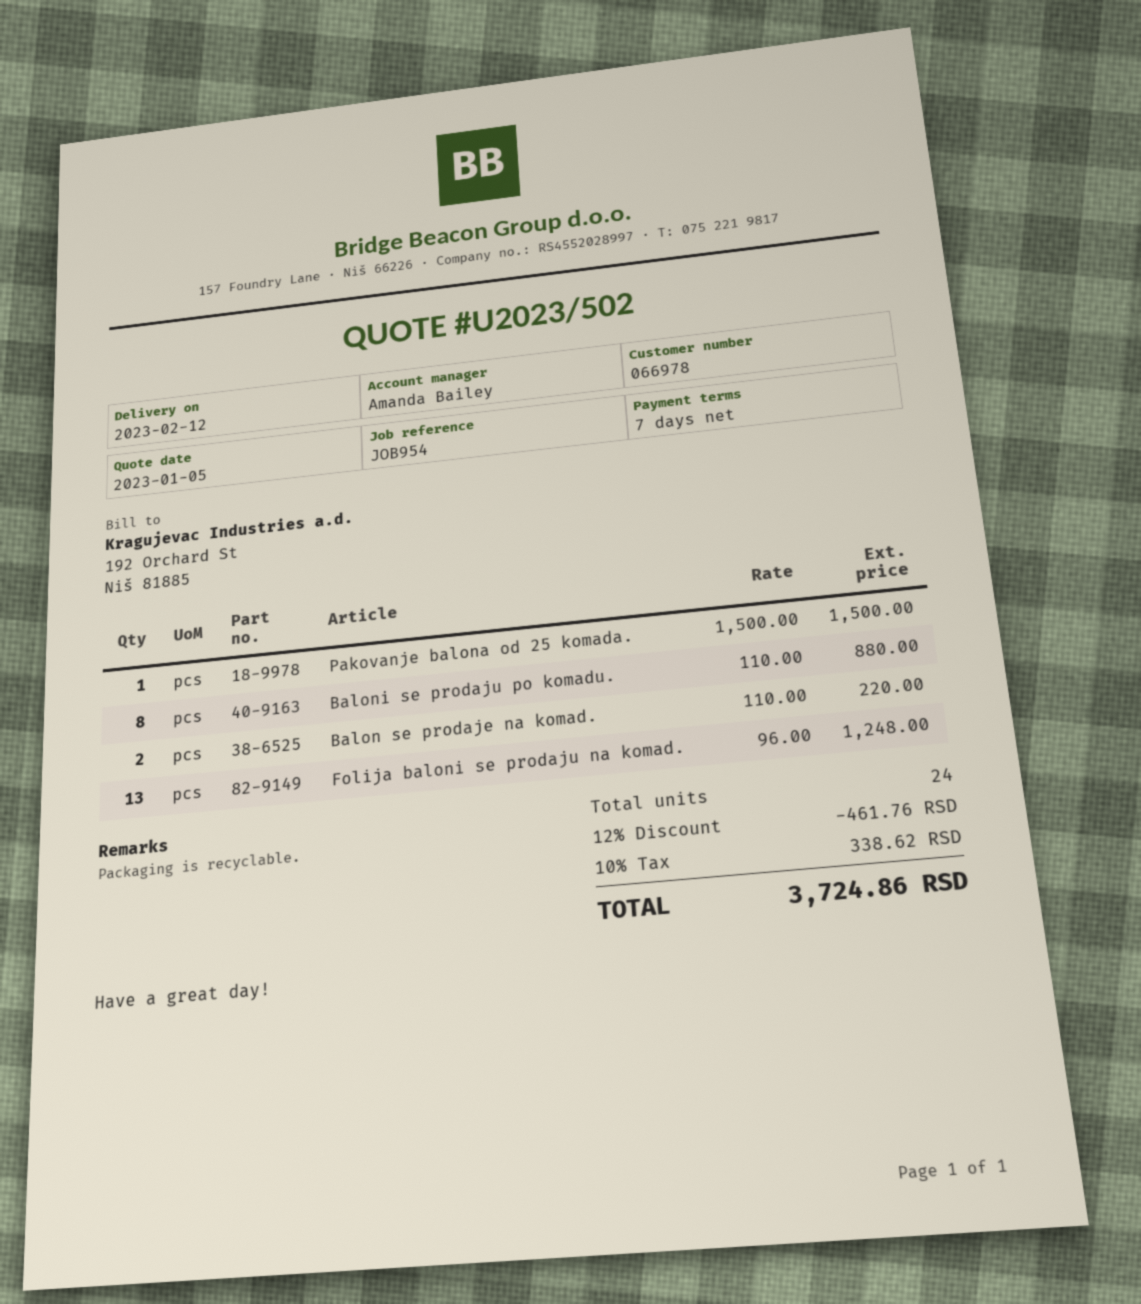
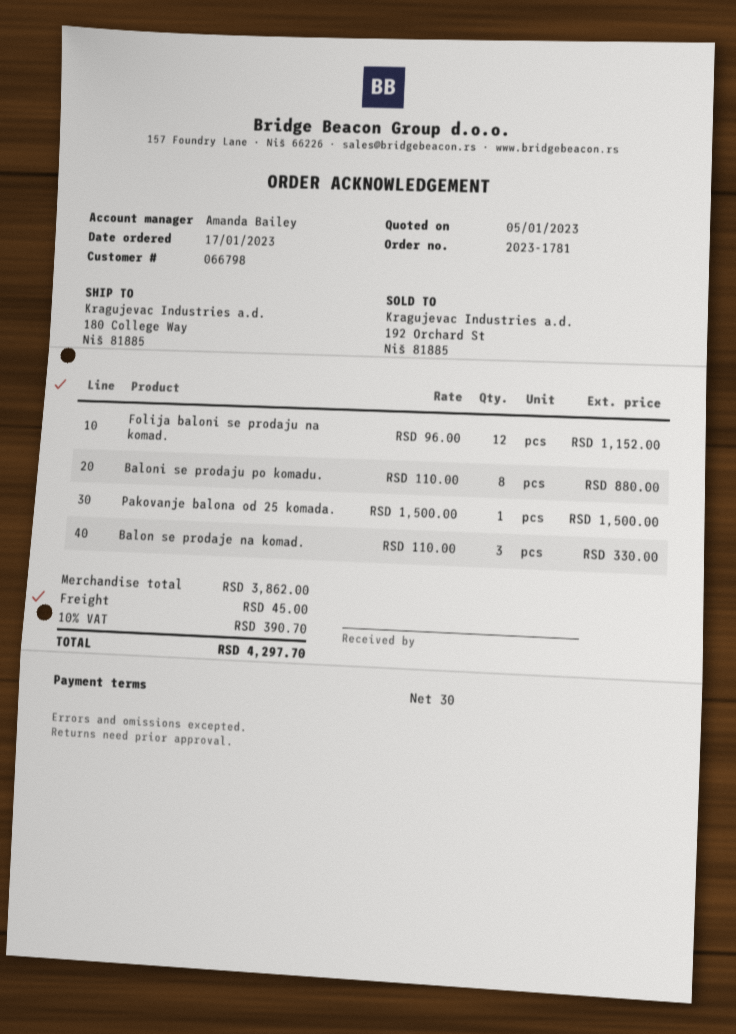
payment terms: 7 days -> 30 days
customer number: 066978 -> 066798
Balon se prodaje na komad.: 2 x 110.00 = 220.00 -> 3 x 110.00 = 330.00
Folija baloni se prodaju na komad.: 13 x 96.00 = 1248.00 -> 12 x 96.00 = 1152.00
discount: 12% = 461.76 -> none
shipping: none -> 45.00
tax: 10% = 338.62 -> 10% = 390.70
total: 3724.86 -> 4297.70

